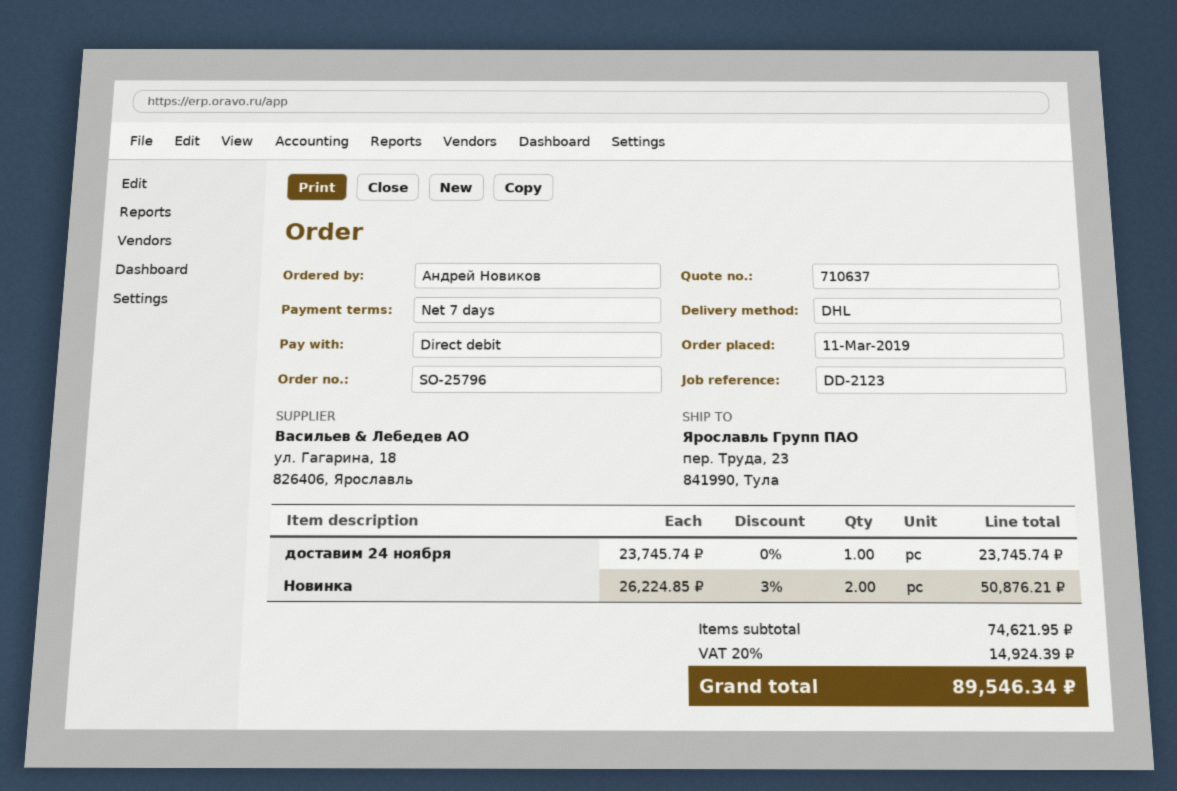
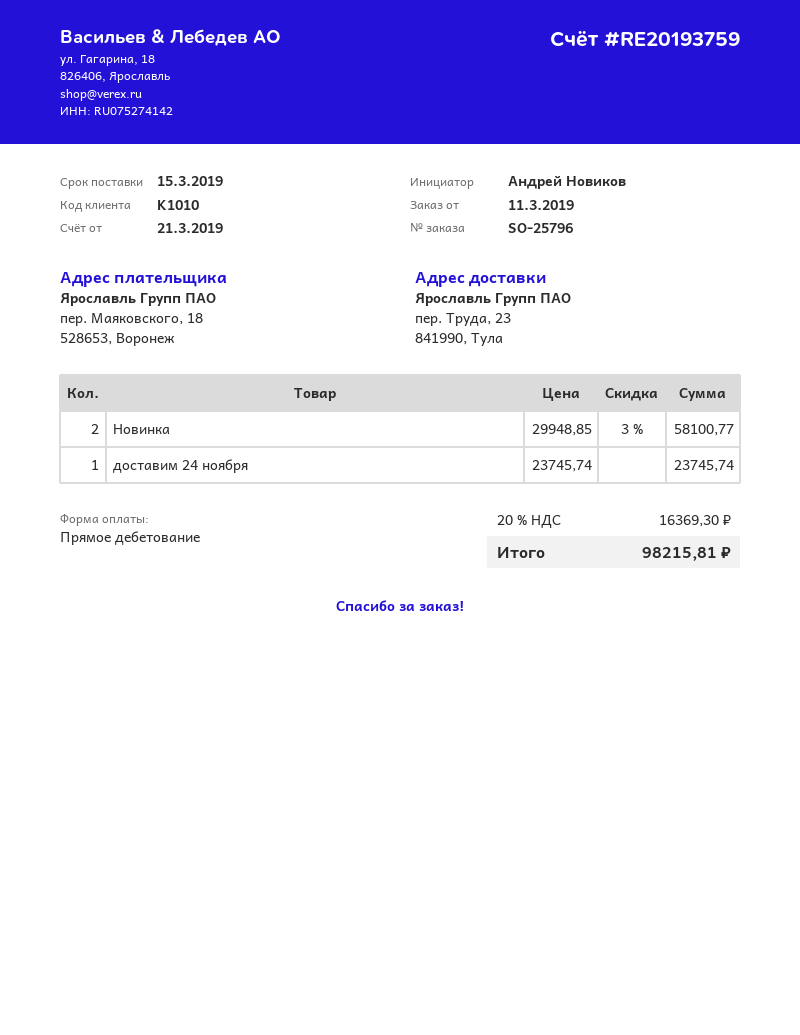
Новинка: 2 x 26224.85 - 3% = 50876.21 -> 2 x 29948.85 - 3% = 58100.77
tax: 20% = 14924.39 -> 20% = 16369.30
total: 89546.34 -> 98215.81

